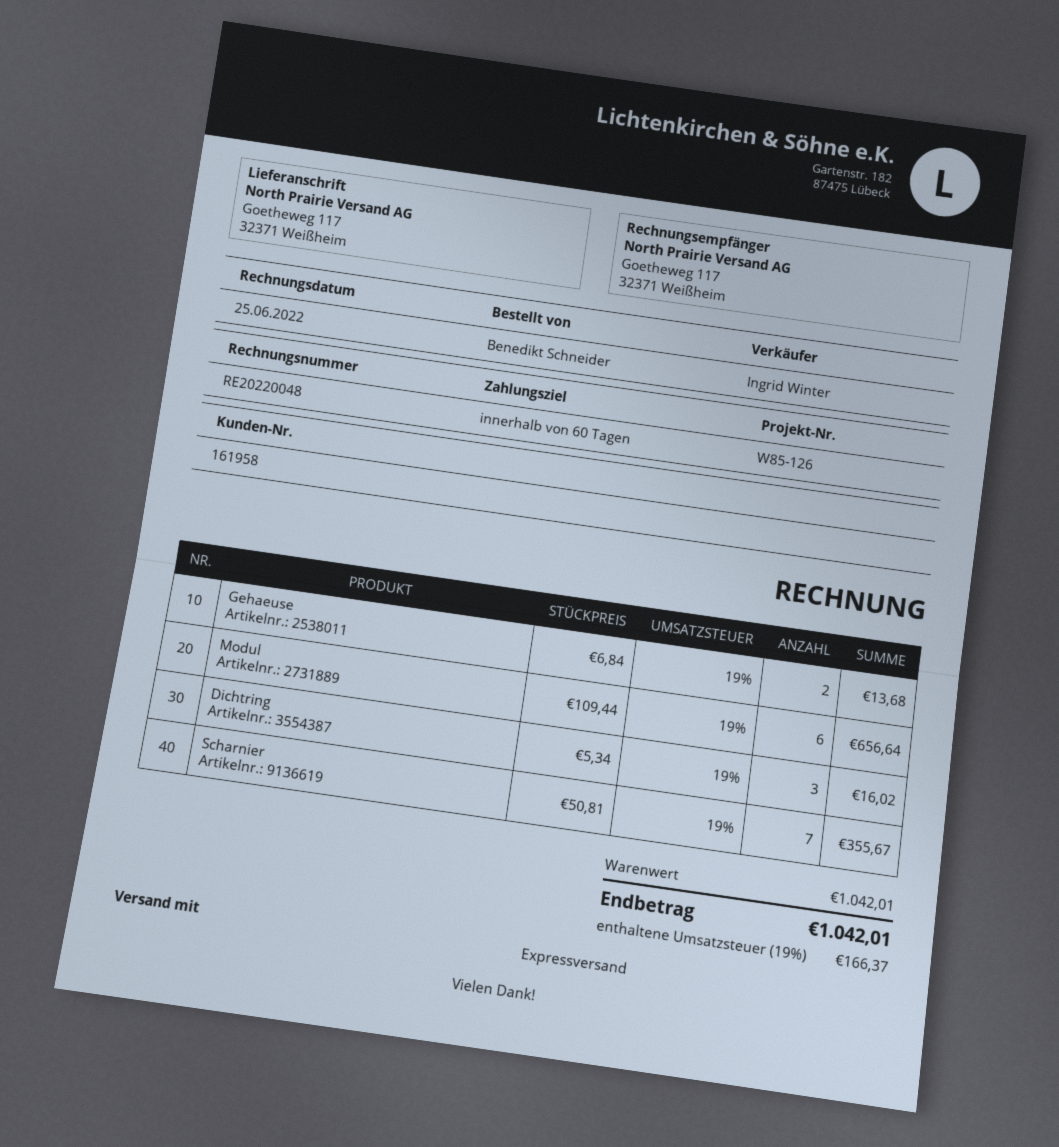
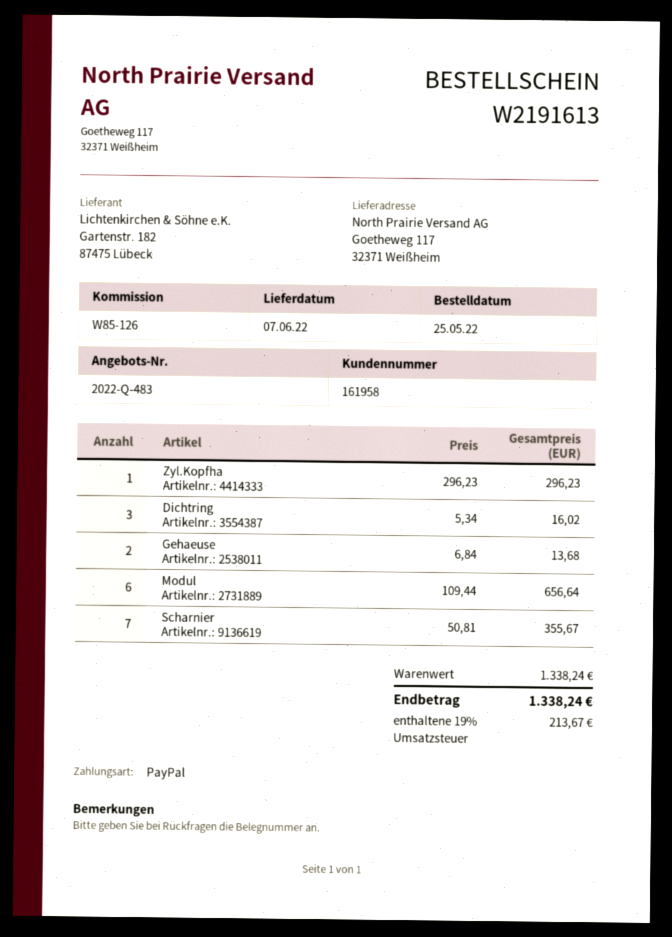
Zyl.Kopfha: none -> 1 x 296.23 = 296.23
subtotal: 1042.01 -> 1338.24
tax: 19% = 166.37 -> 19% = 213.67
total: 1042.01 -> 1338.24

